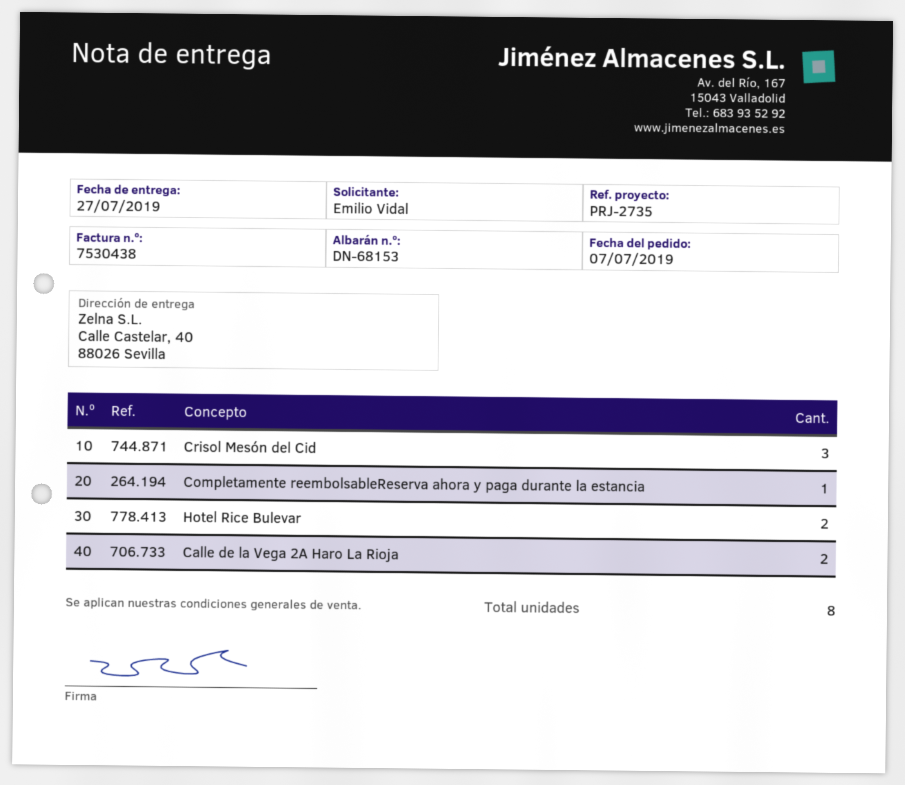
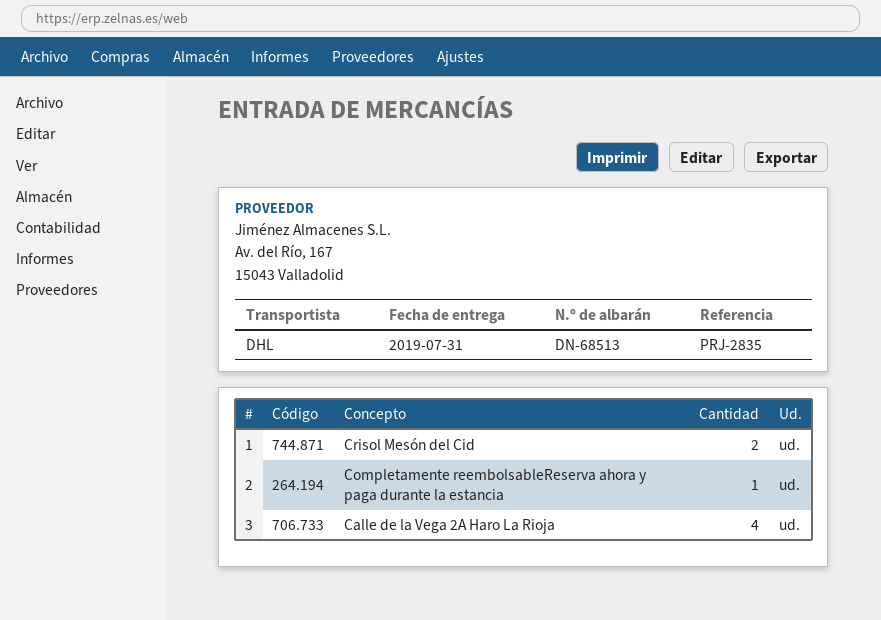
delivery note number: DN-68153 -> DN-68513
delivery date: 2019-07-27 -> 2019-07-31
reference: PRJ-2735 -> PRJ-2835
Crisol Mesón del Cid: 3 -> 2
Hotel Rice Bulevar: 2 -> none
Calle de la Vega 2A Haro La Rioja: 2 -> 4

